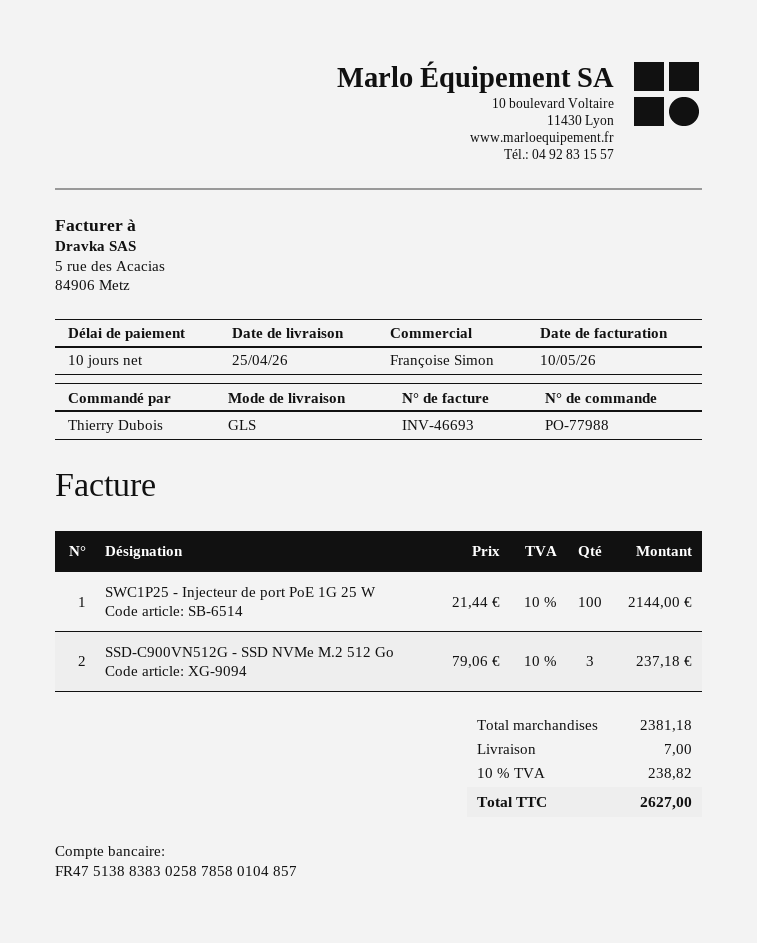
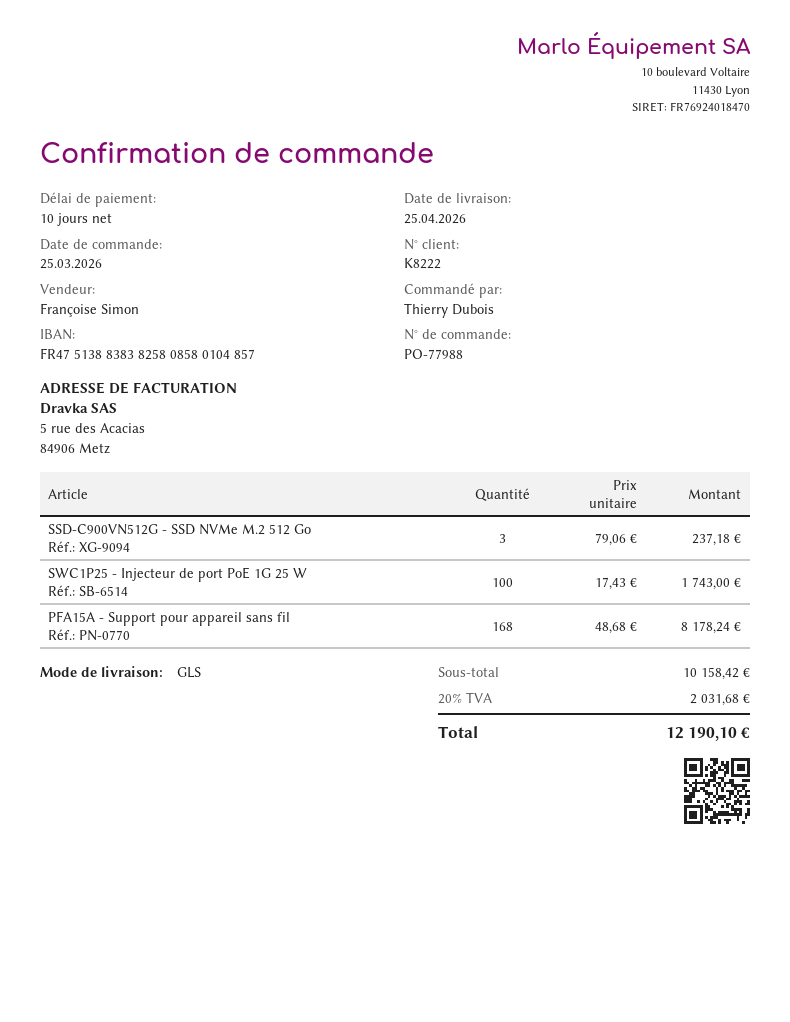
bank account: FR4751388383025878580104857 -> FR4751388383825808580104857
SWC1P25 - Injecteur de port PoE 1G 25 W: 100 x 21.44 = 2144.00 -> 100 x 17.43 = 1743.00
PFA15A - Support pour appareil sans fil: none -> 168 x 48.68 = 8178.24
subtotal: 2381.18 -> 10158.42
shipping: 7.00 -> none
tax: 10% = 238.82 -> 20% = 2031.68
total: 2627.00 -> 12190.10

